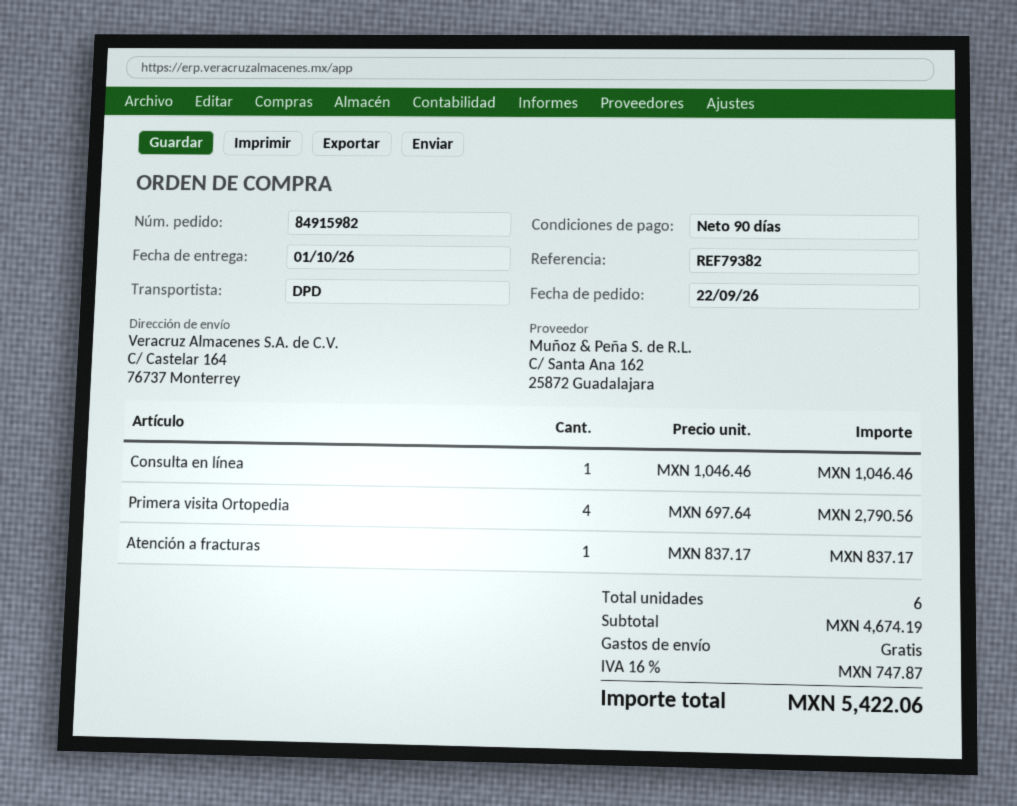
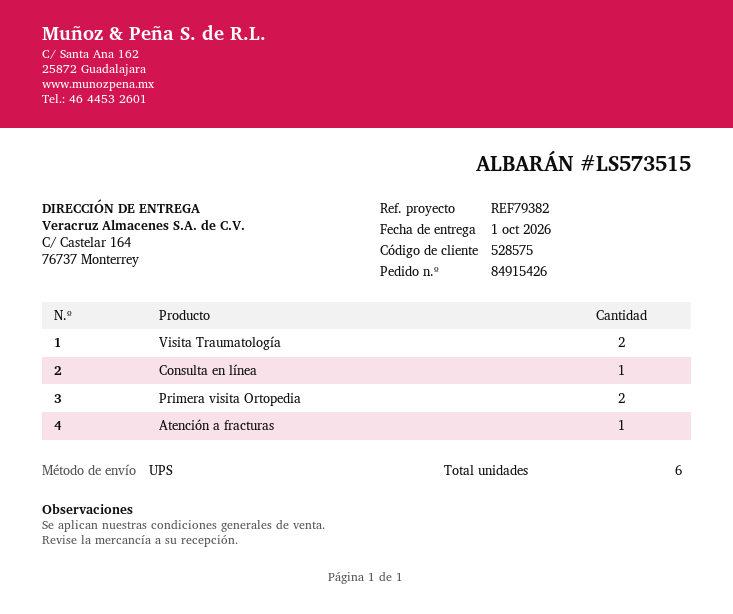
order number: 84915982 -> 84915426
shipping method: DPD -> UPS
Primera visita Ortopedia: 4 -> 2
Visita Traumatología: none -> 2

